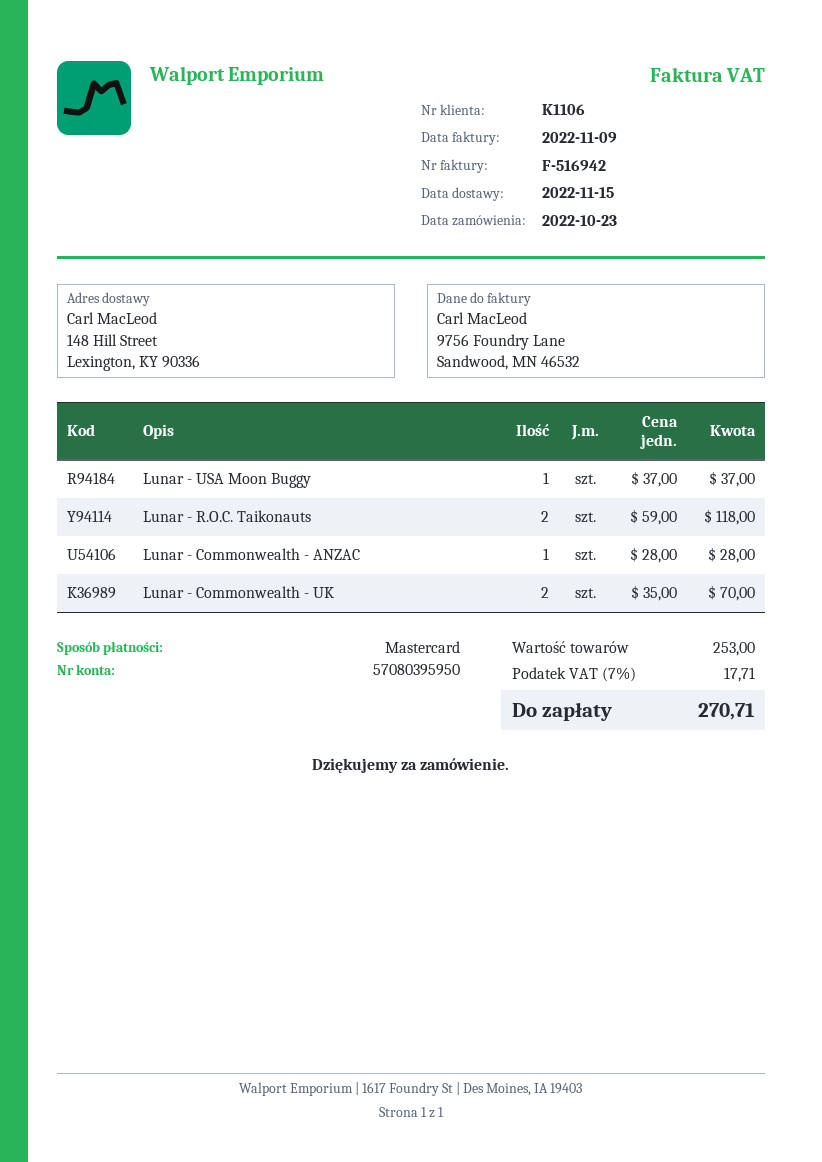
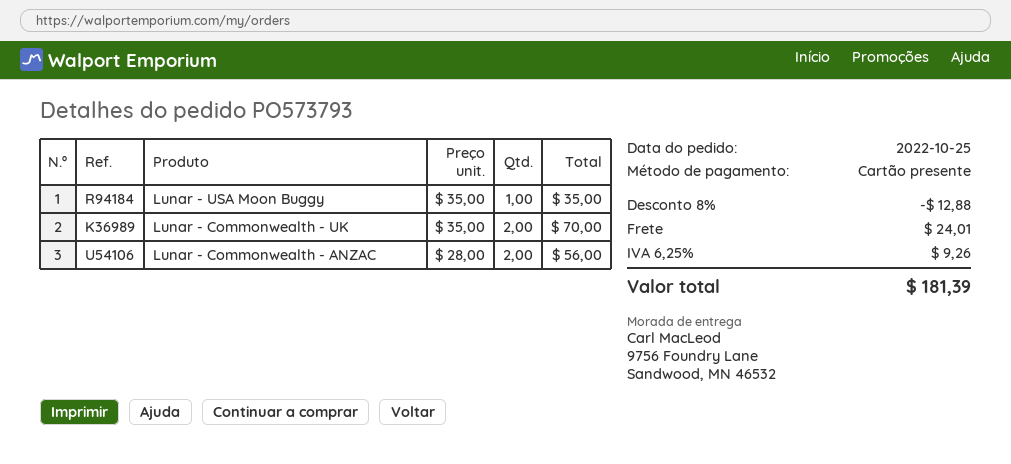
order date: 2022-10-23 -> 2022-10-25
payment method: Mastercard -> gift card
ship to: 148 Hill Street, Lexington, KY 90336 -> 9756 Foundry Lane, Sandwood, MN 46532
Lunar - USA Moon Buggy: 1 x 37.00 = 37.00 -> 1 x 35.00 = 35.00
Lunar - R.O.C. Taikonauts: 2 x 59.00 = 118.00 -> none
Lunar - Commonwealth - ANZAC: 1 x 28.00 = 28.00 -> 2 x 28.00 = 56.00
discount: none -> 8% = 12.88
shipping: none -> 24.01
tax: 7% = 17.71 -> 6.25% = 9.26
total: 270.71 -> 181.39

